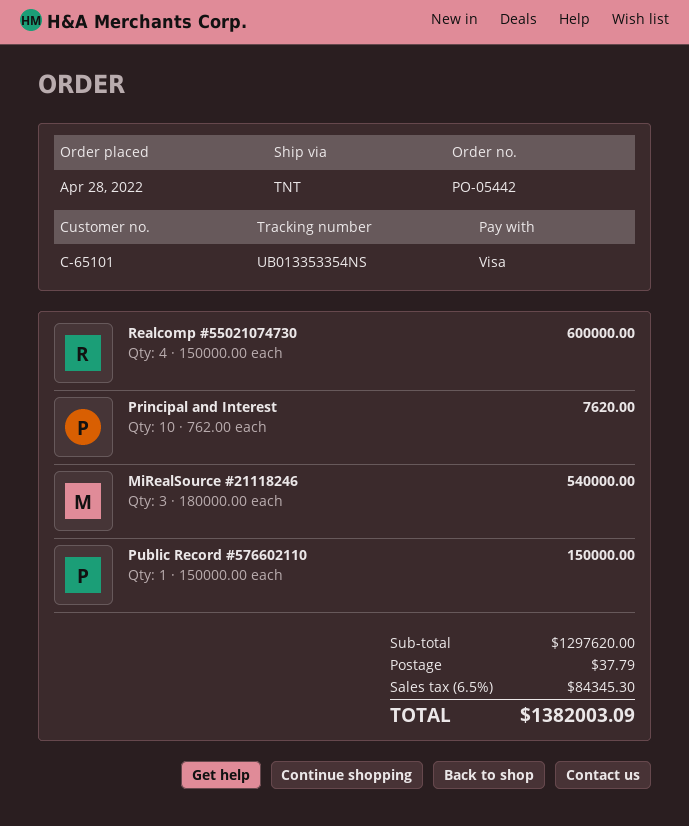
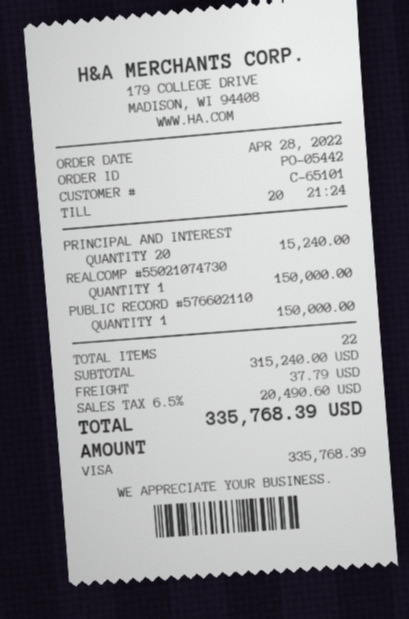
Realcomp #55021074730: 4 for 600000.00 -> 1 for 150000.00
Principal and Interest: 10 for 7620.00 -> 20 for 15240.00
MiRealSource #21118246: 3 for 540000.00 -> none
subtotal: 1297620.00 -> 315240.00
tax: 6.5% = 84345.30 -> 6.5% = 20490.60
total: 1382003.09 -> 335768.39

